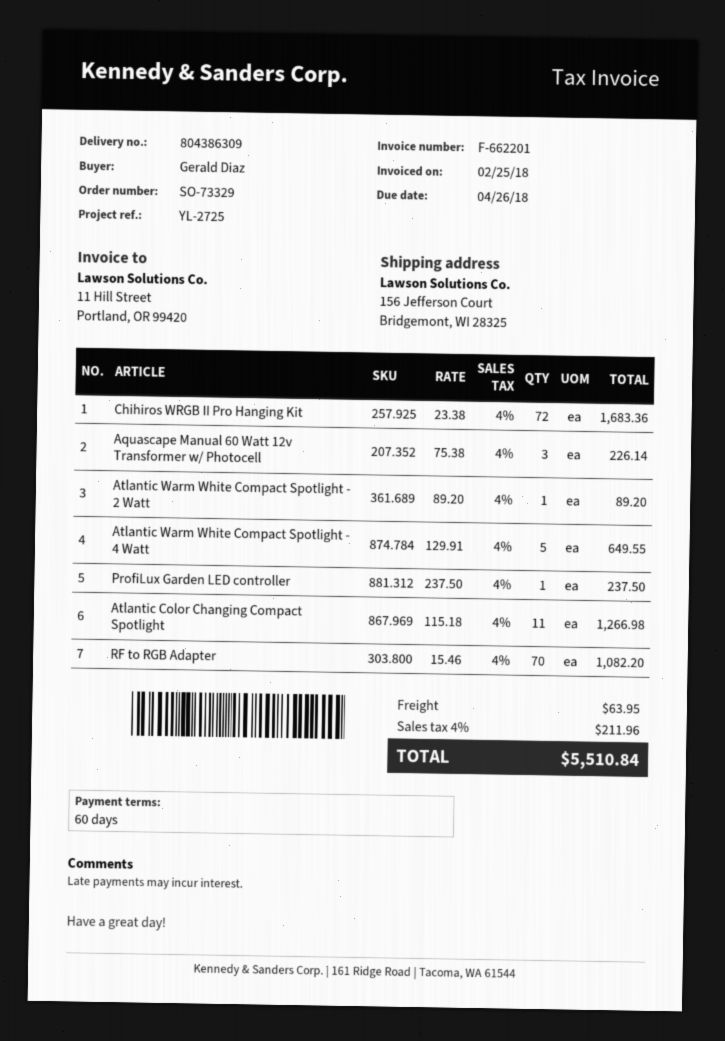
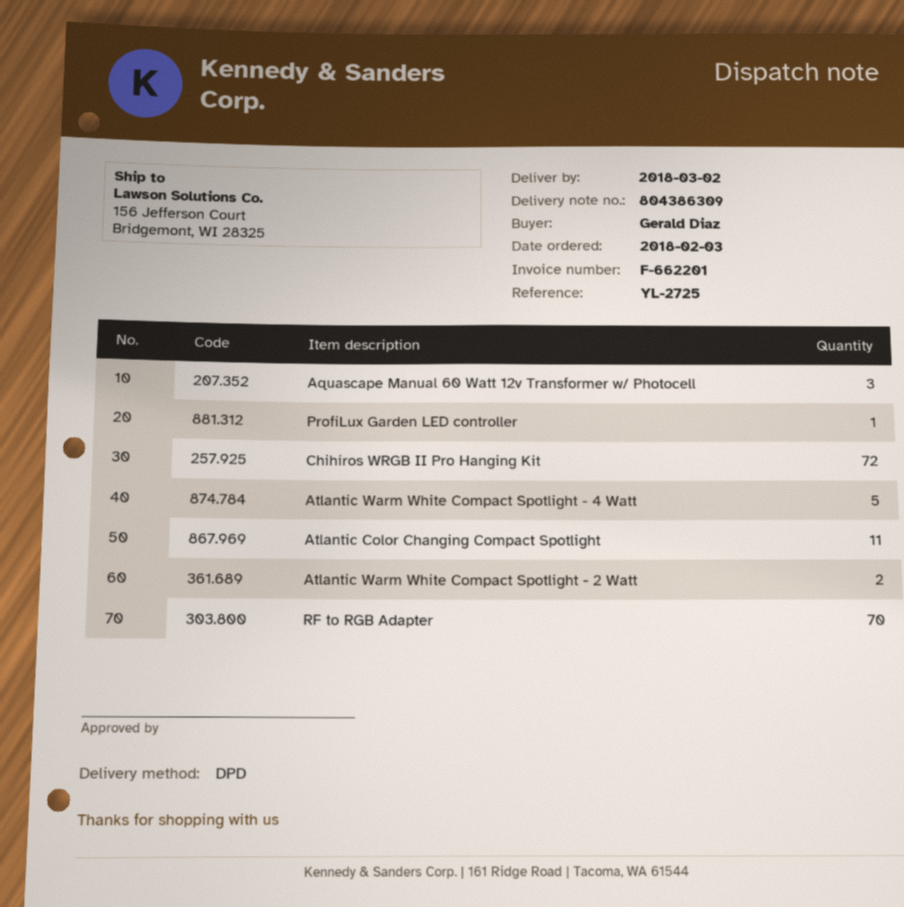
Atlantic Warm White Compact Spotlight - 2 Watt: 1 -> 2

